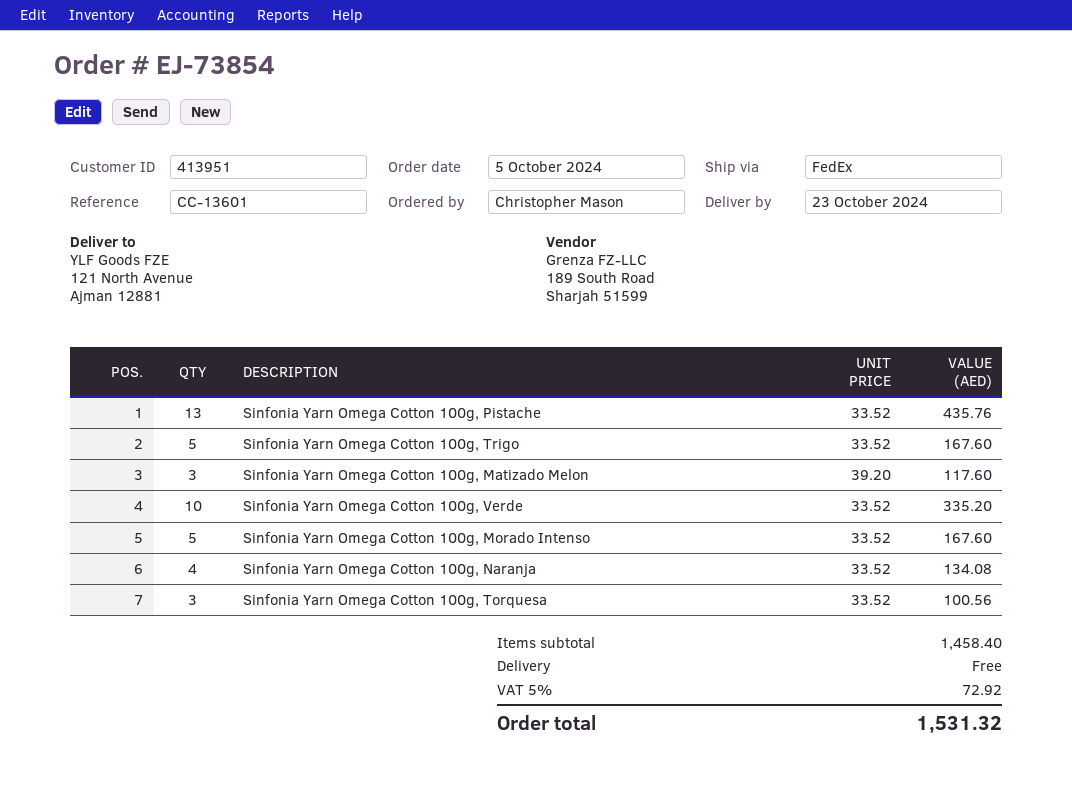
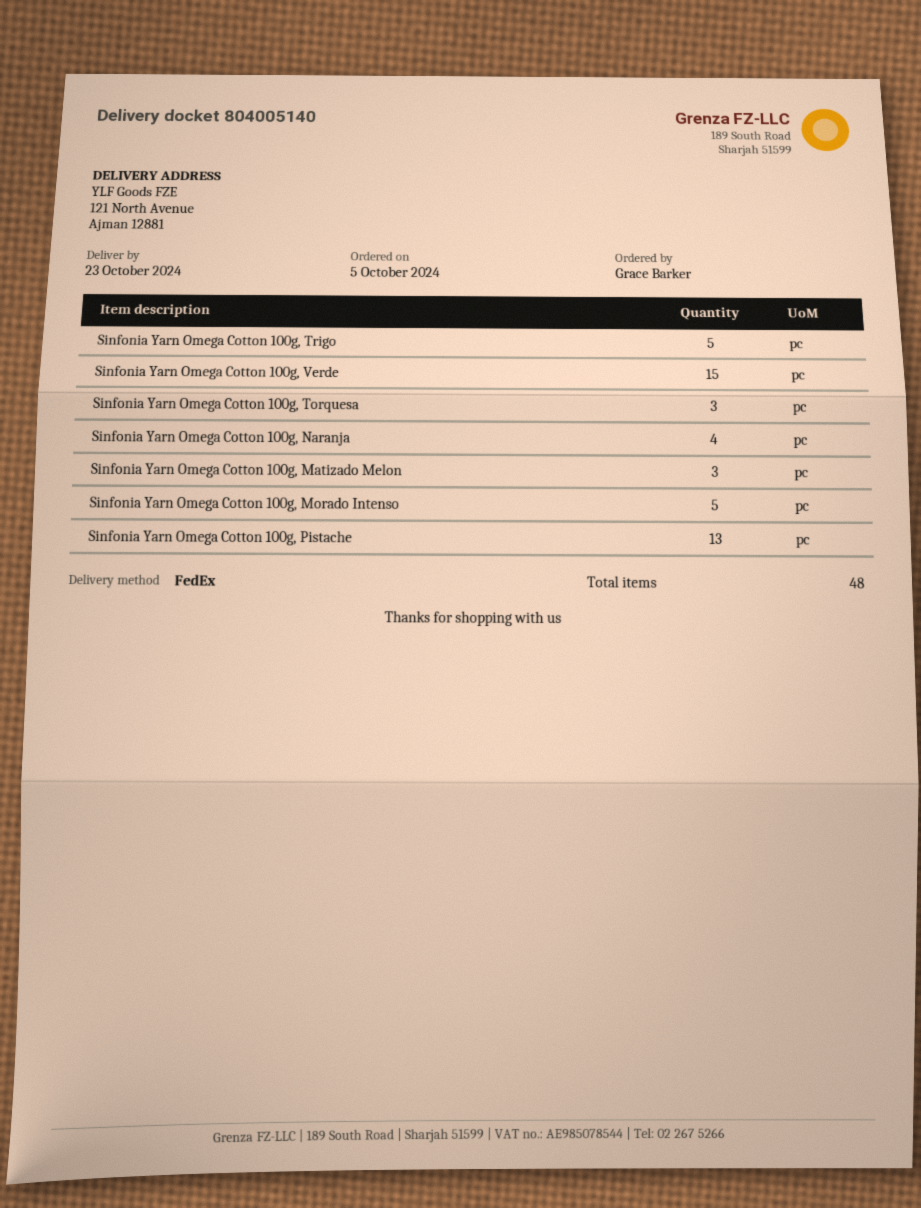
ordered by: Christopher Mason -> Grace Barker
Sinfonia Yarn Omega Cotton 100g, Verde: 10 -> 15

